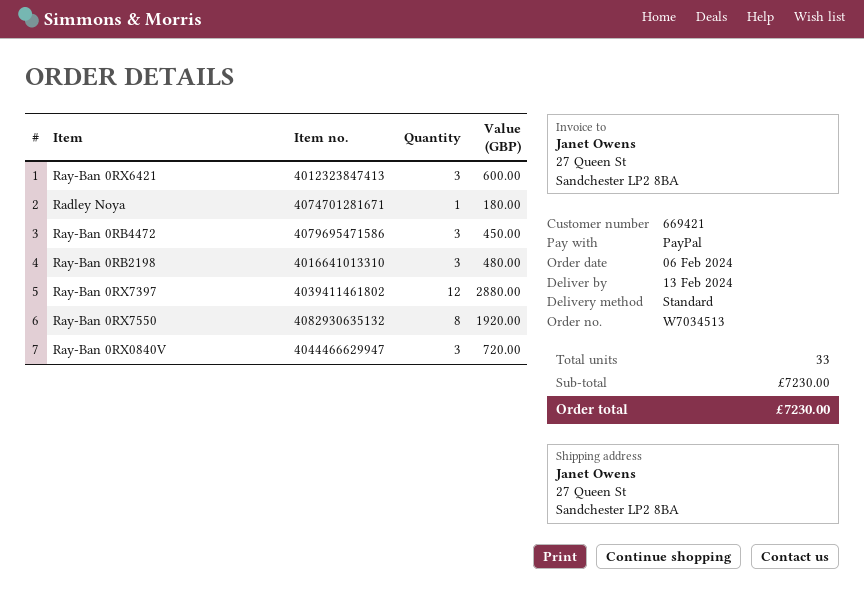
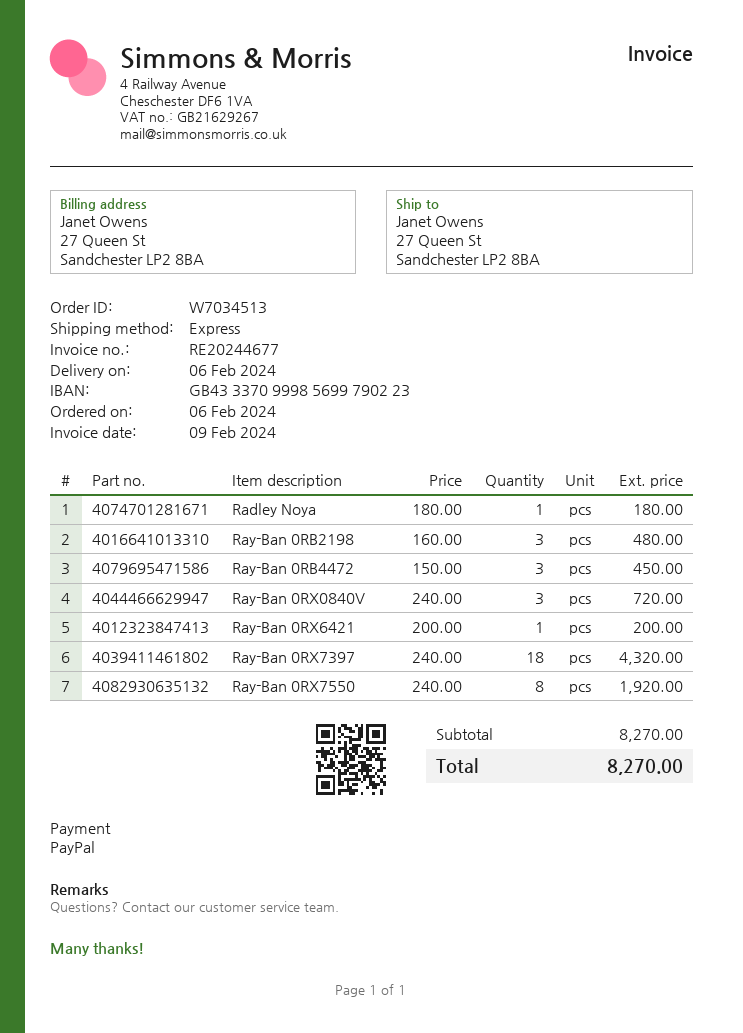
delivery date: 2024-02-13 -> 2024-02-06
shipping method: standard -> express
Ray-Ban 0RX6421: 3 for 600.00 -> 1 for 200.00
Ray-Ban 0RX7397: 12 for 2880.00 -> 18 for 4320.00
subtotal: 7230.00 -> 8270.00
total: 7230.00 -> 8270.00

